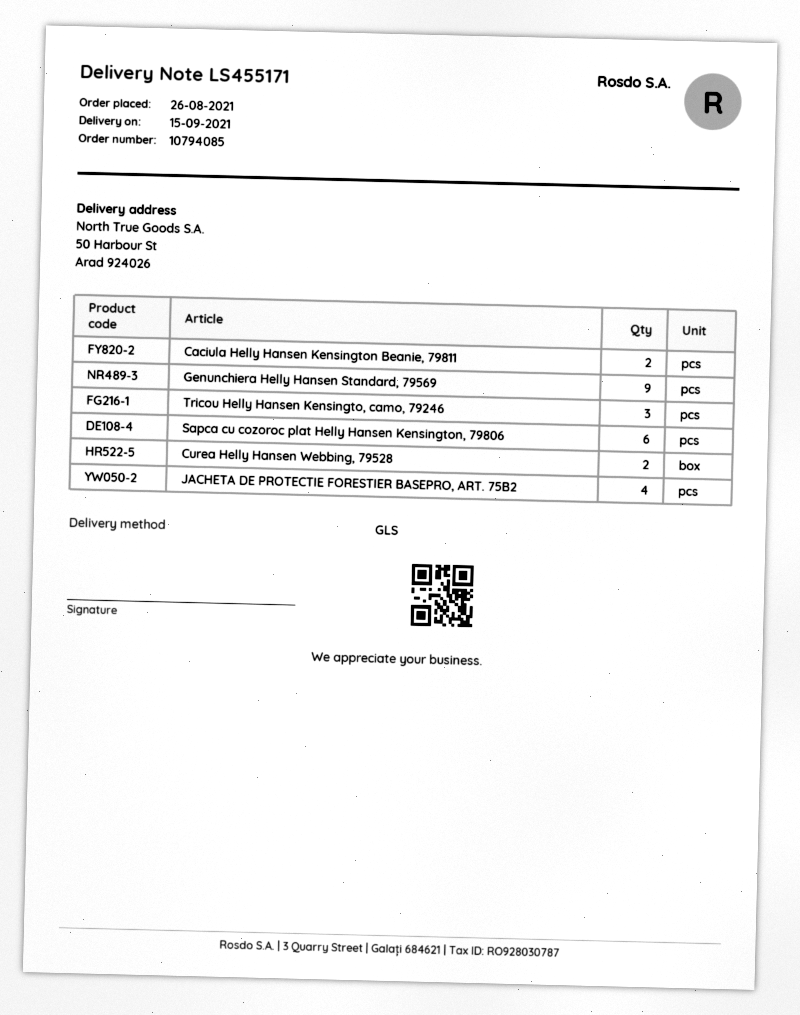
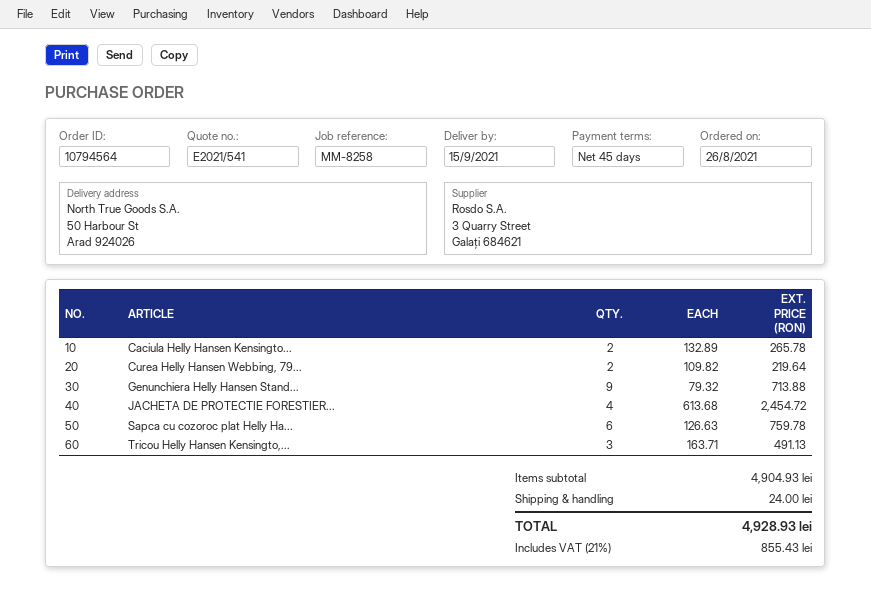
order number: 10794085 -> 10794564

